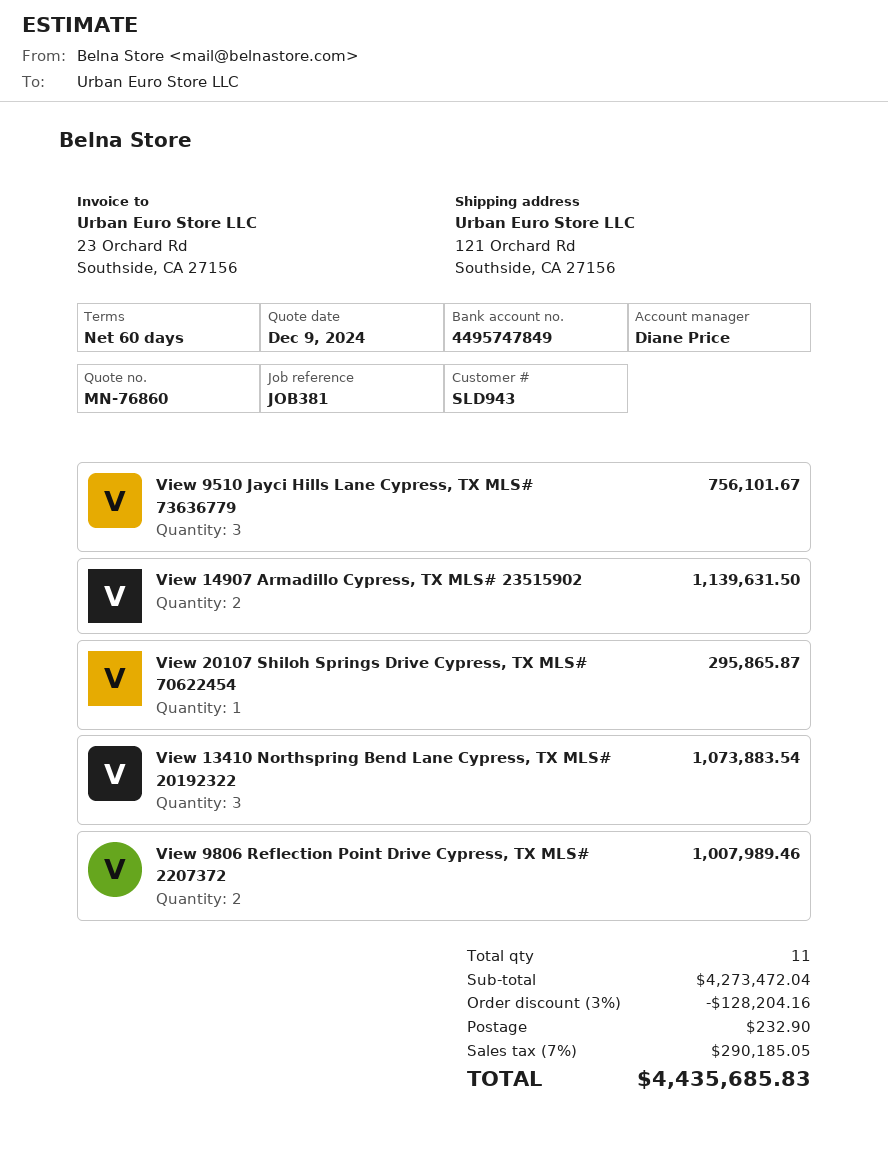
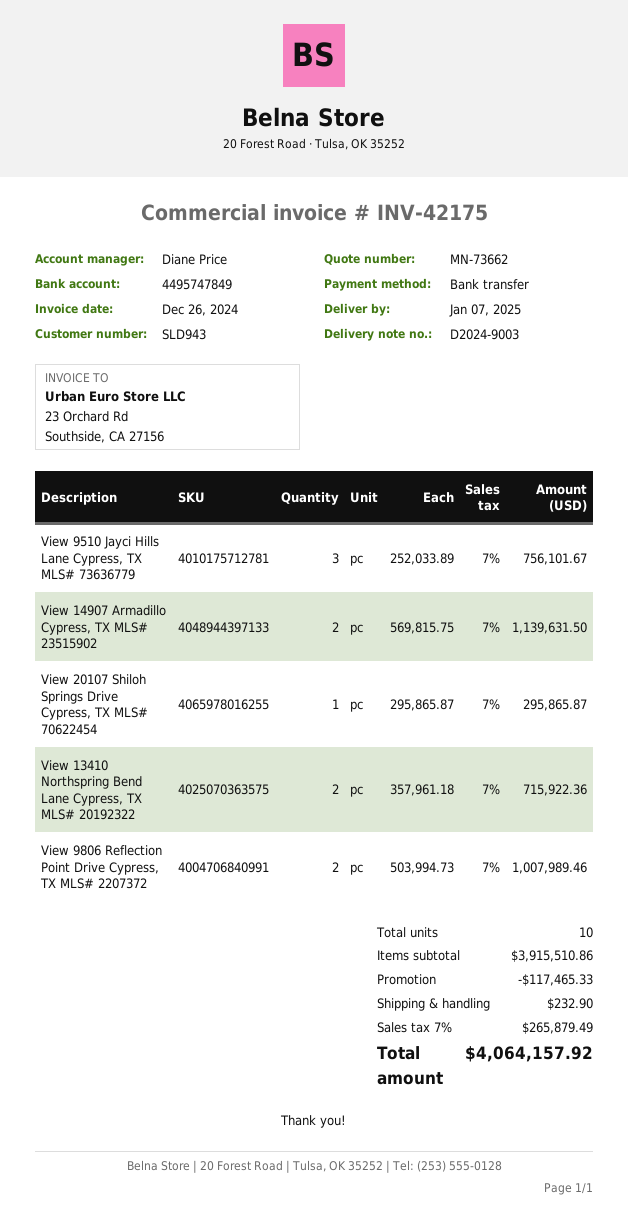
quote number: MN-76860 -> MN-73662
View 13410 Northspring Bend Lane Cypress, TX MLS# 20192322: 3 for 1073883.54 -> 2 for 715922.36
total quantity: 11 -> 10
subtotal: 4273472.04 -> 3915510.86
discount: 128204.16 -> 117465.33
tax: 7% = 290185.05 -> 7% = 265879.49
total: 4435685.83 -> 4064157.92

